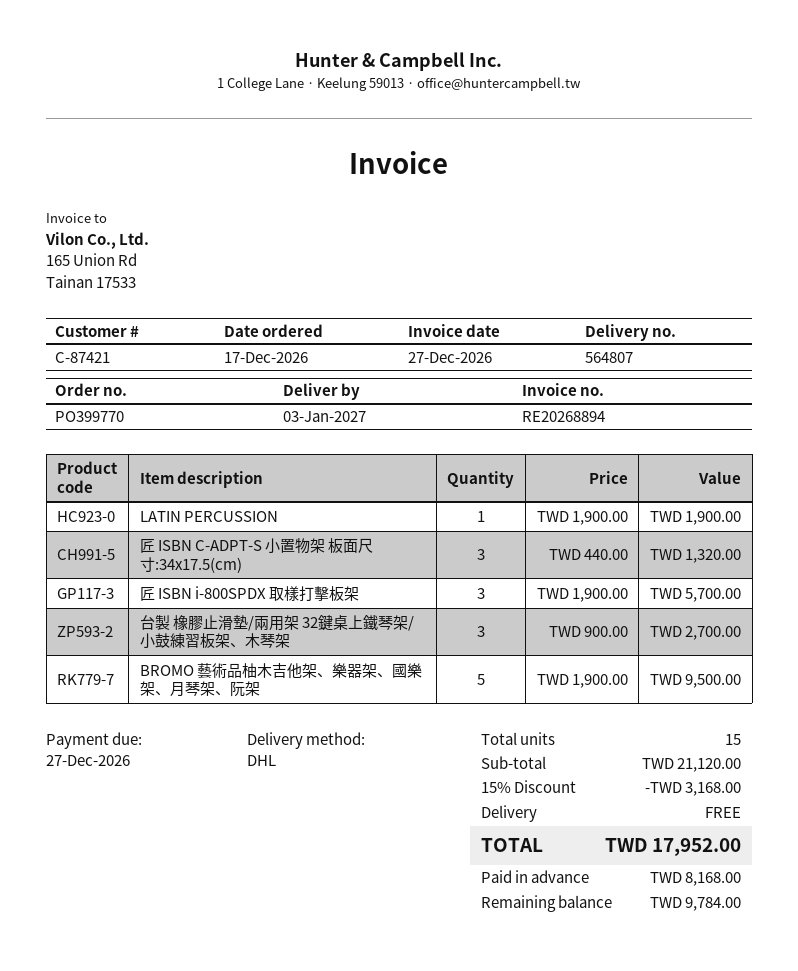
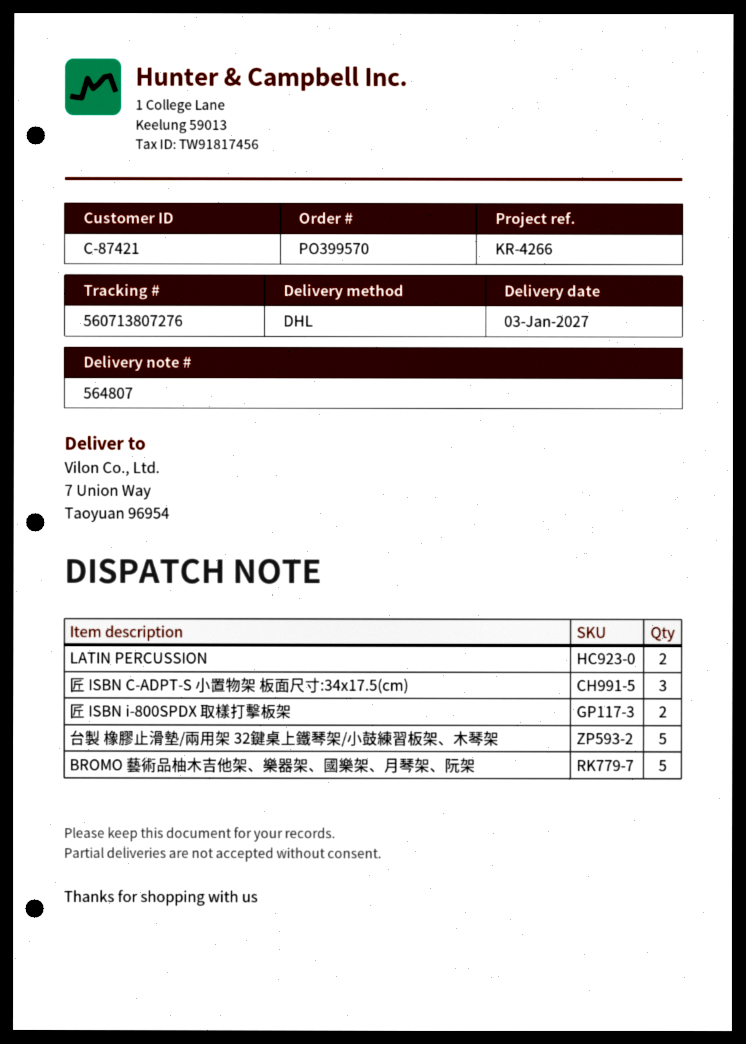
order number: PO399770 -> PO399570
LATIN PERCUSSION: 1 -> 2
匠 ISBN i-800SPDX 取樣打擊板架: 3 -> 2
台製 橡膠止滑墊/兩用架 32鍵桌上鐵琴架/小鼓練習板架、木琴架: 3 -> 5

